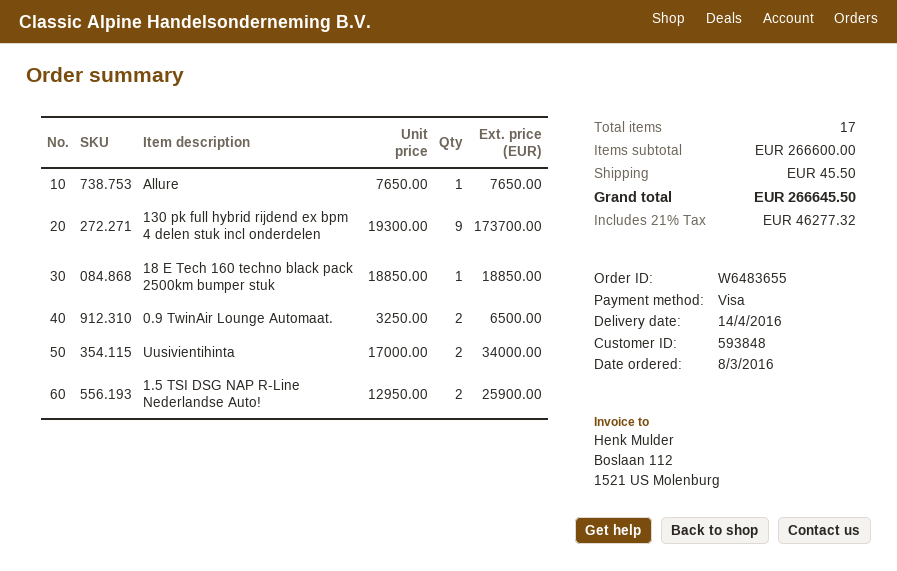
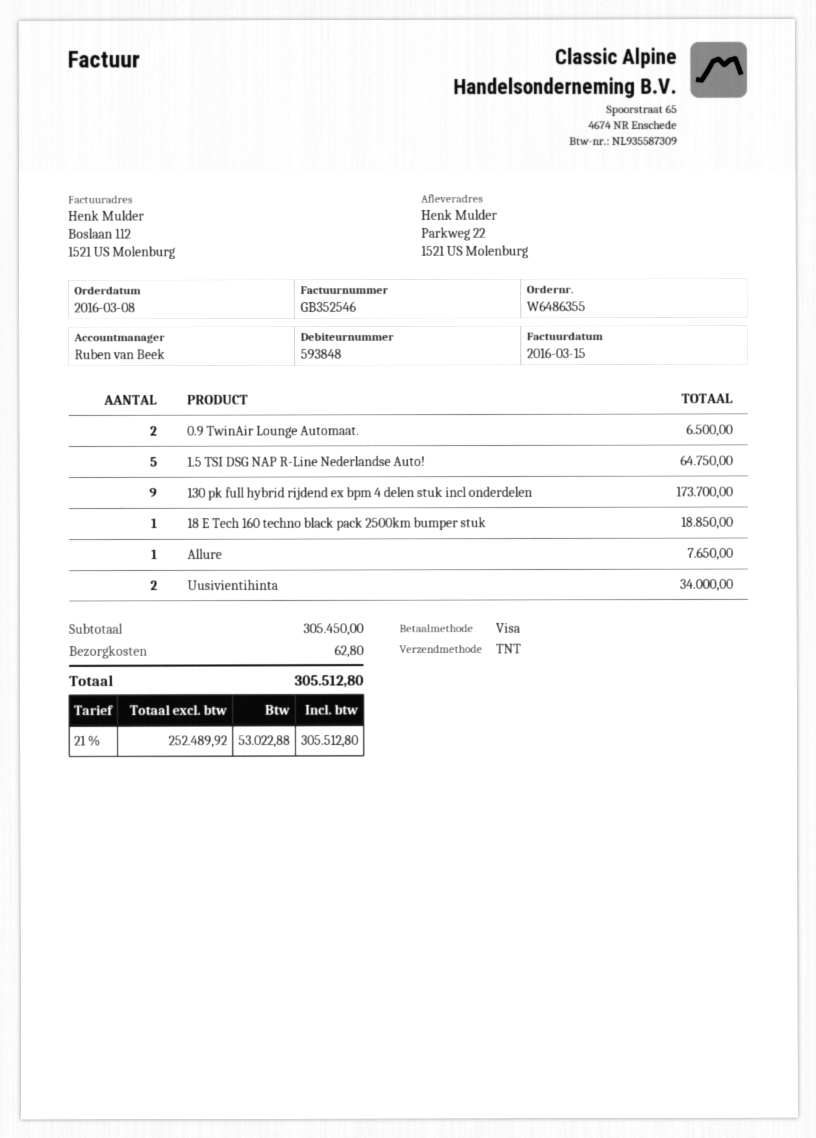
order number: W6483655 -> W6486355
1.5 TSI DSG NAP R-Line Nederlandse Auto!: 2 for 25900.00 -> 5 for 64750.00
subtotal: 266600.00 -> 305450.00
shipping: 45.50 -> 62.80
tax: 21% = 46277.32 -> 21% = 53022.88
total: 266645.50 -> 305512.80

